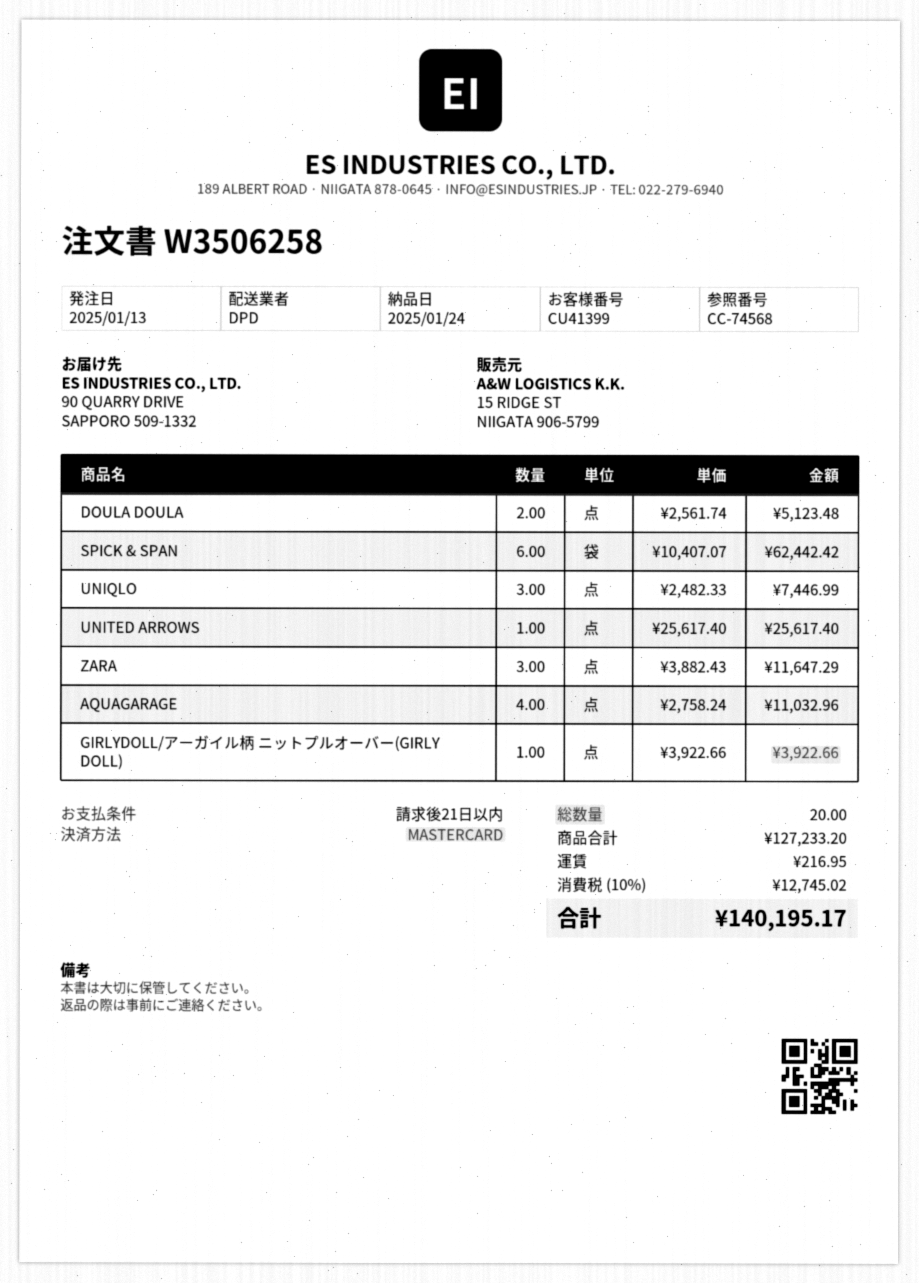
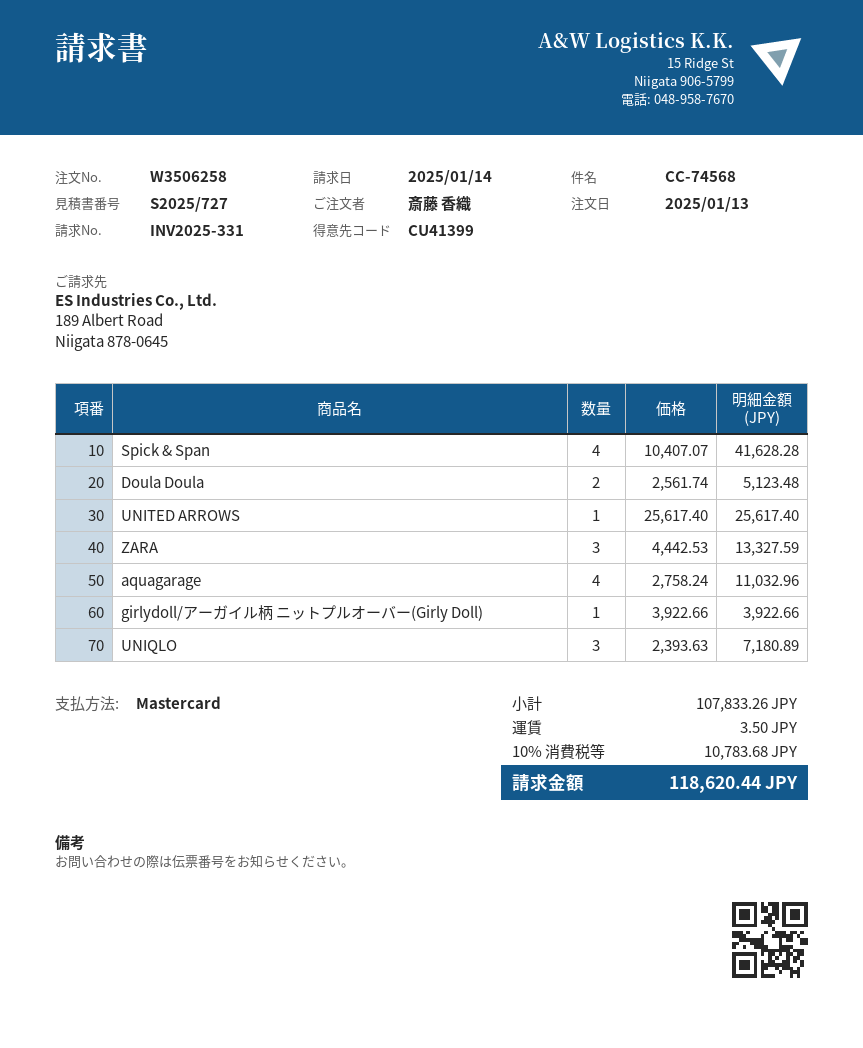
SPICK & SPAN: 6 x 10407.07 = 62442.42 -> 4 x 10407.07 = 41628.28
UNIQLO: 3 x 2482.33 = 7446.99 -> 3 x 2393.63 = 7180.89
ZARA: 3 x 3882.43 = 11647.29 -> 3 x 4442.53 = 13327.59
subtotal: 127233.20 -> 107833.26
shipping: 216.95 -> 3.50
tax: 10% = 12745.02 -> 10% = 10783.68
total: 140195.17 -> 118620.44

